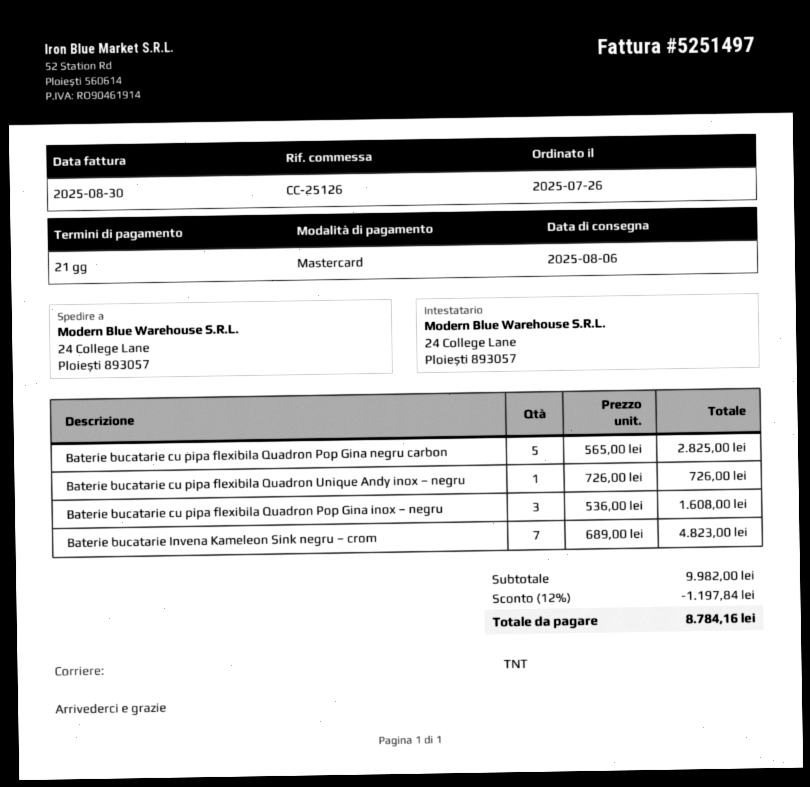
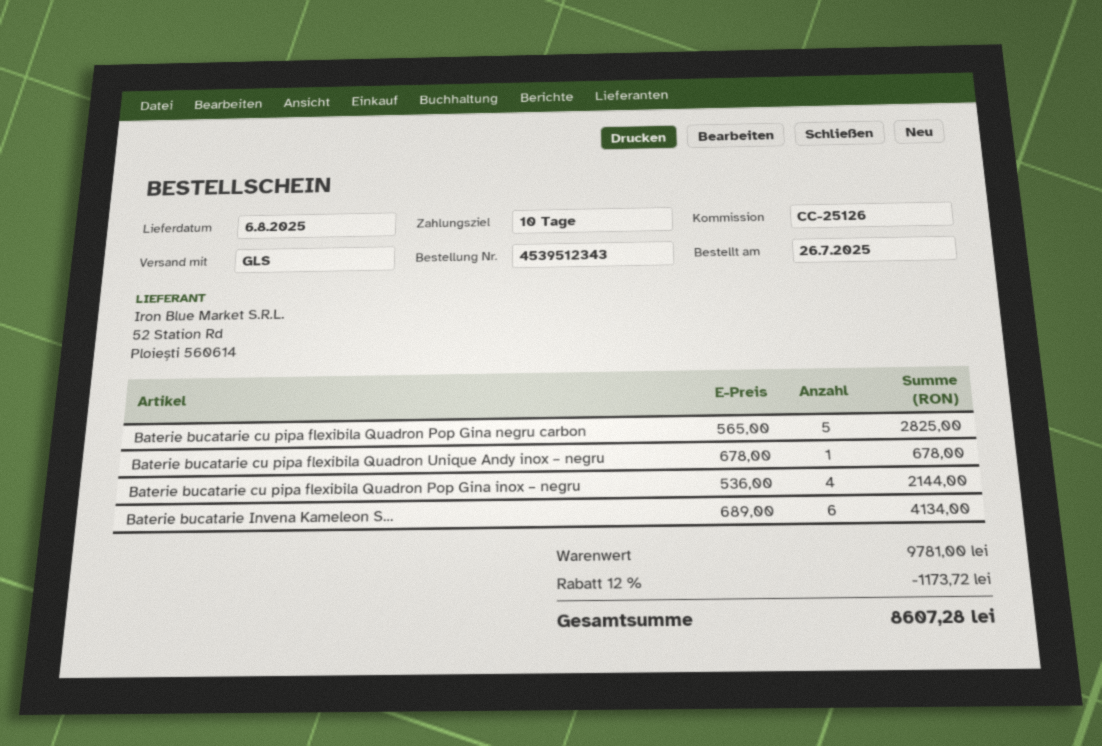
payment terms: 21 days -> 10 days
shipping method: TNT -> GLS
Baterie bucatarie cu pipa flexibila Quadron Unique Andy inox – negru: 1 x 726.00 = 726.00 -> 1 x 678.00 = 678.00
Baterie bucatarie cu pipa flexibila Quadron Pop Gina inox – negru: 3 x 536.00 = 1608.00 -> 4 x 536.00 = 2144.00
Baterie bucatarie Invena Kameleon Sink negru – crom: 7 x 689.00 = 4823.00 -> 6 x 689.00 = 4134.00
subtotal: 9982.00 -> 9781.00
discount: 12% = 1197.84 -> 12% = 1173.72
total: 8784.16 -> 8607.28

